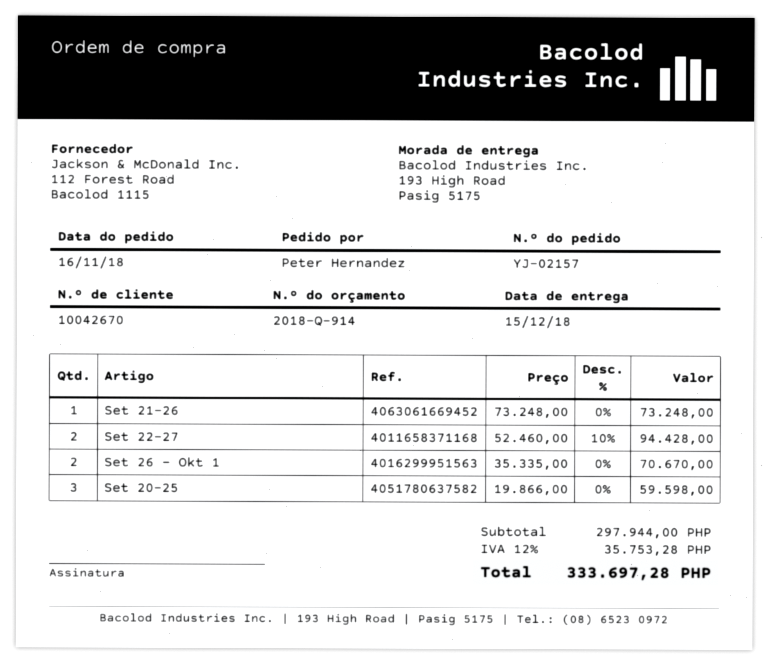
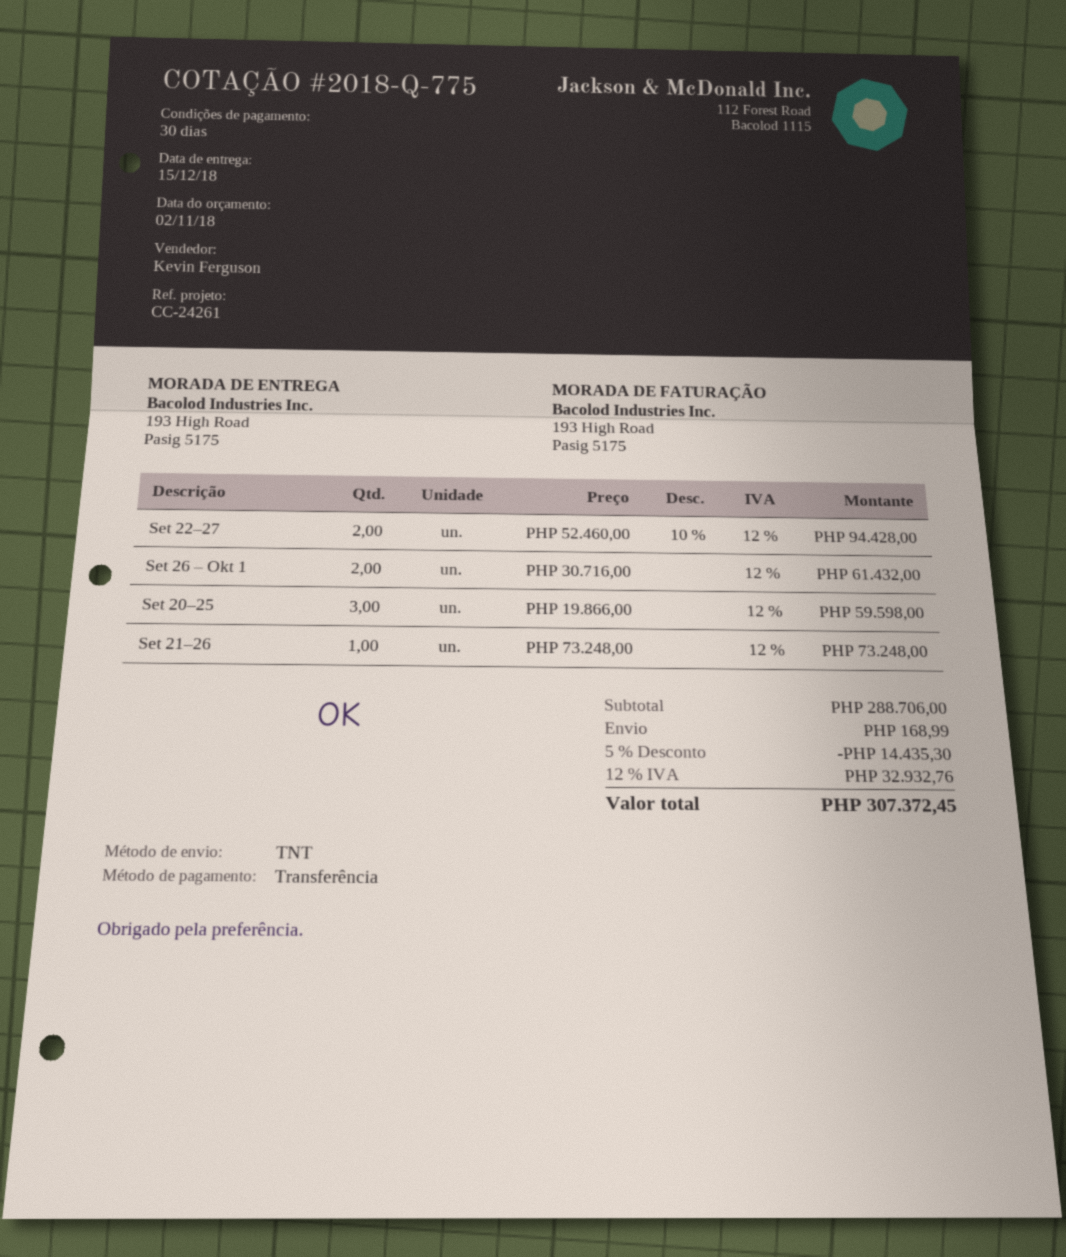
quote number: 2018-Q-914 -> 2018-Q-775
Set 26 – Okt 1: 2 x 35335.00 = 70670.00 -> 2 x 30716.00 = 61432.00
subtotal: 297944.00 -> 288706.00
discount: none -> 5% = 14435.30
shipping: none -> 168.99
tax: 12% = 35753.28 -> 12% = 32932.76
total: 333697.28 -> 307372.45

